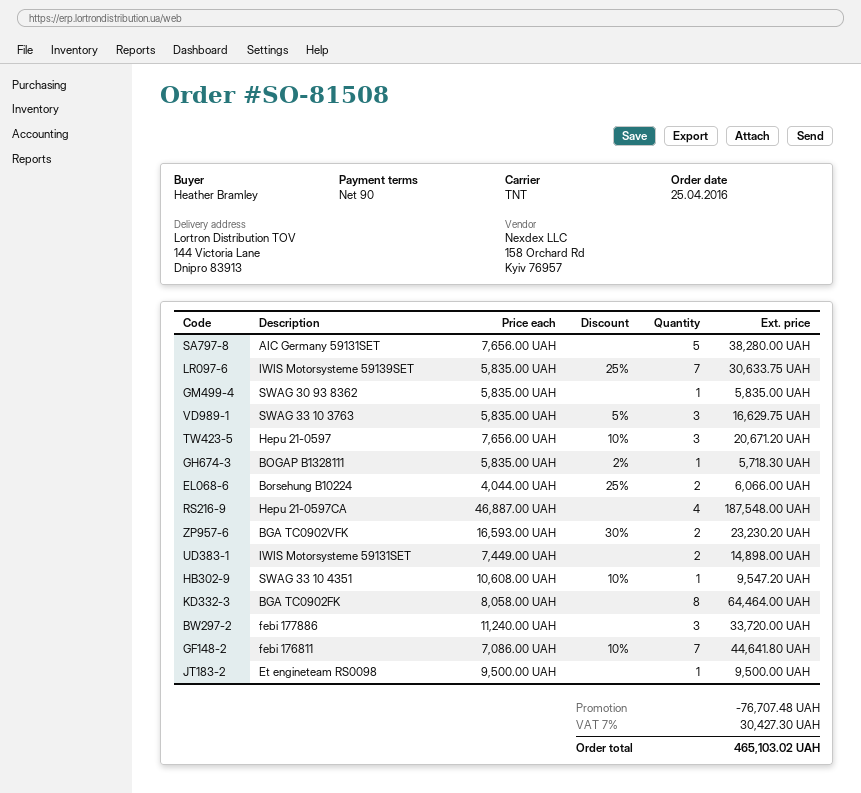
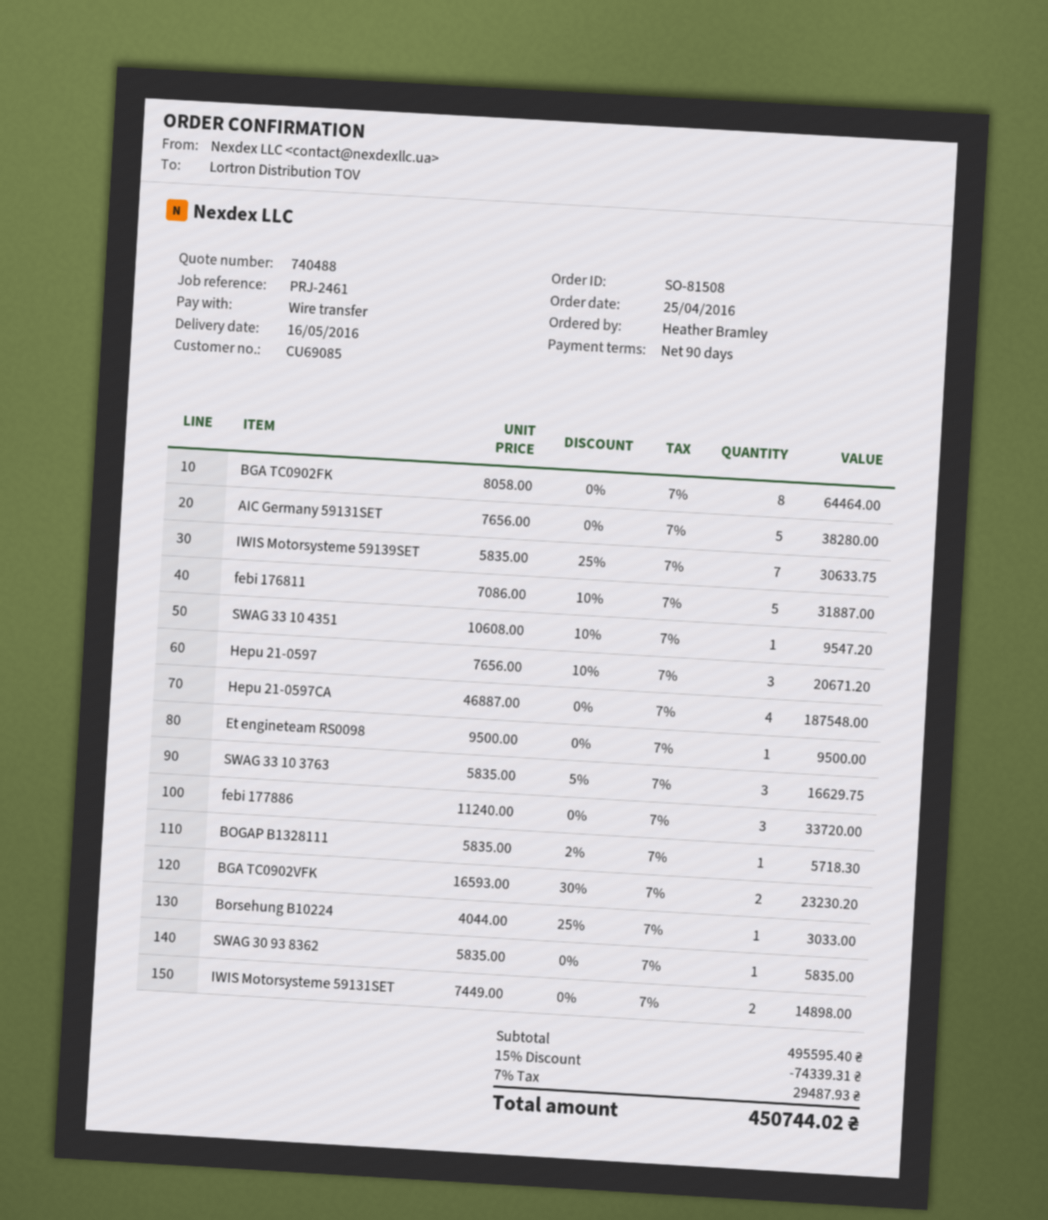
Borsehung B10224: 2 x 4044.00 - 25% = 6066.00 -> 1 x 4044.00 - 25% = 3033.00
febi 176811: 7 x 7086.00 - 10% = 44641.80 -> 5 x 7086.00 - 10% = 31887.00
discount: 76707.48 -> 74339.31
tax: 7% = 30427.30 -> 7% = 29487.93
total: 465103.02 -> 450744.02

